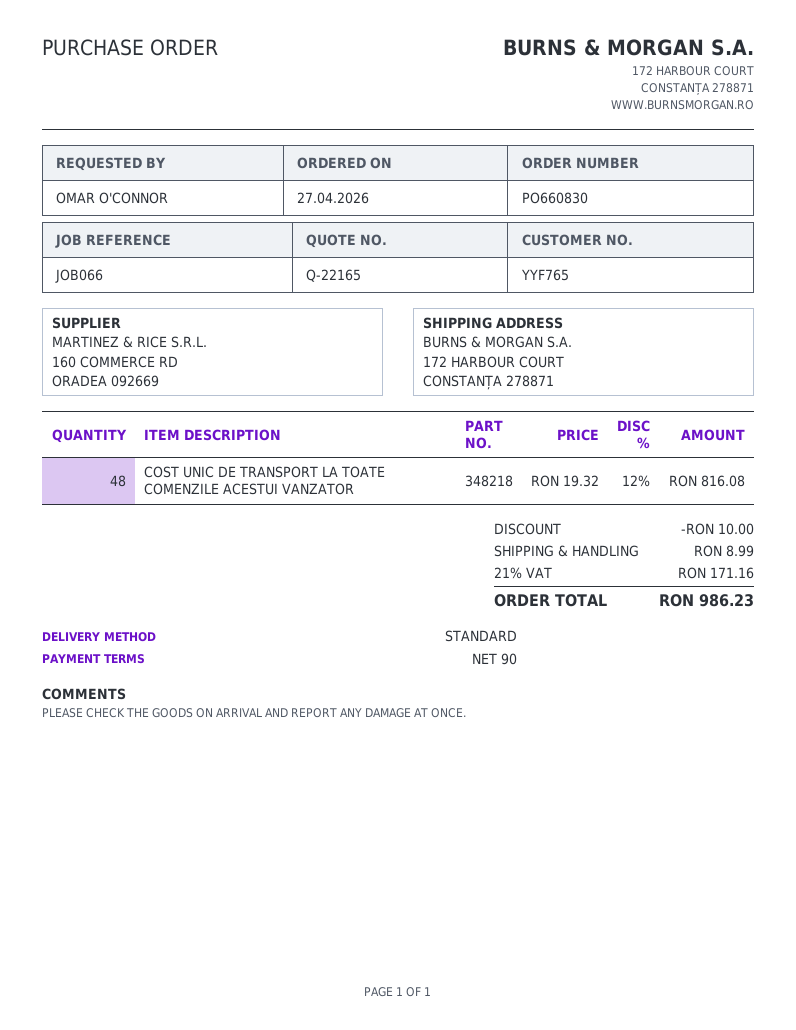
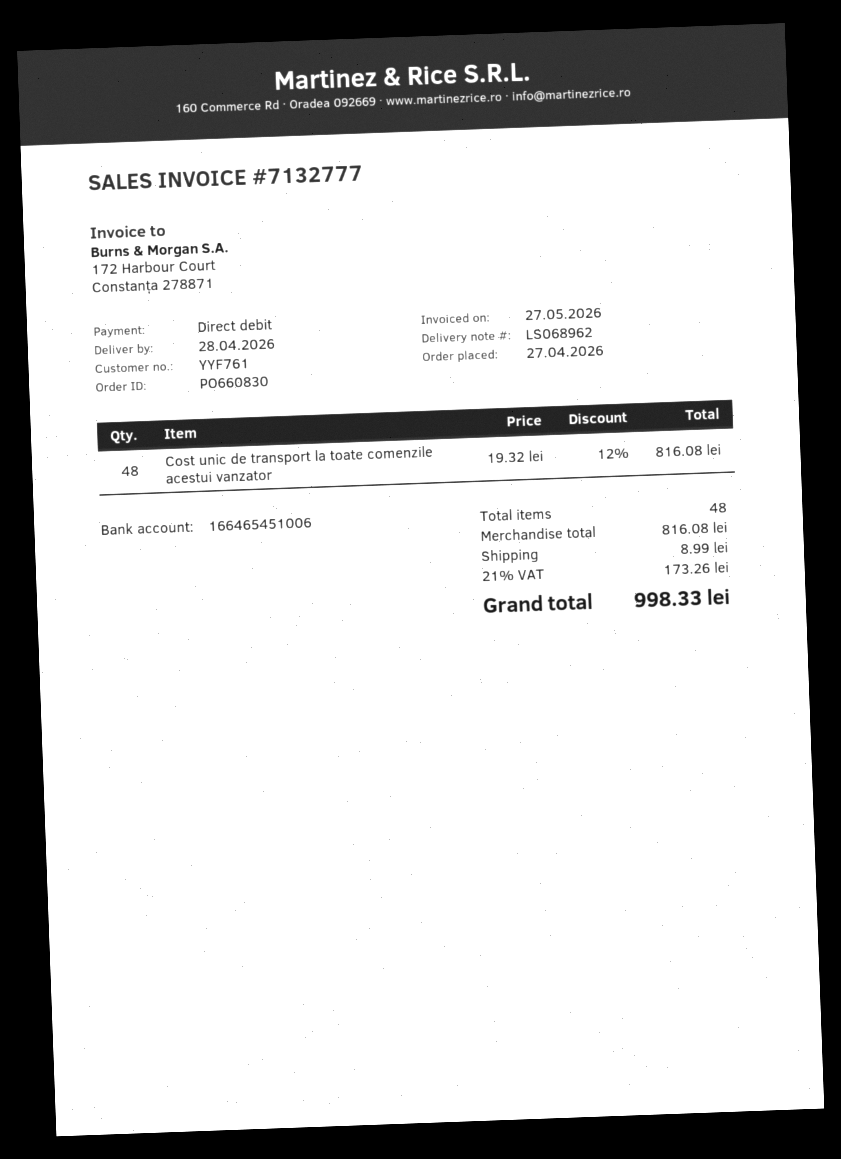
customer number: YYF765 -> YYF761
discount: 10.00 -> none
tax: 21% = 171.16 -> 21% = 173.26
total: 986.23 -> 998.33

